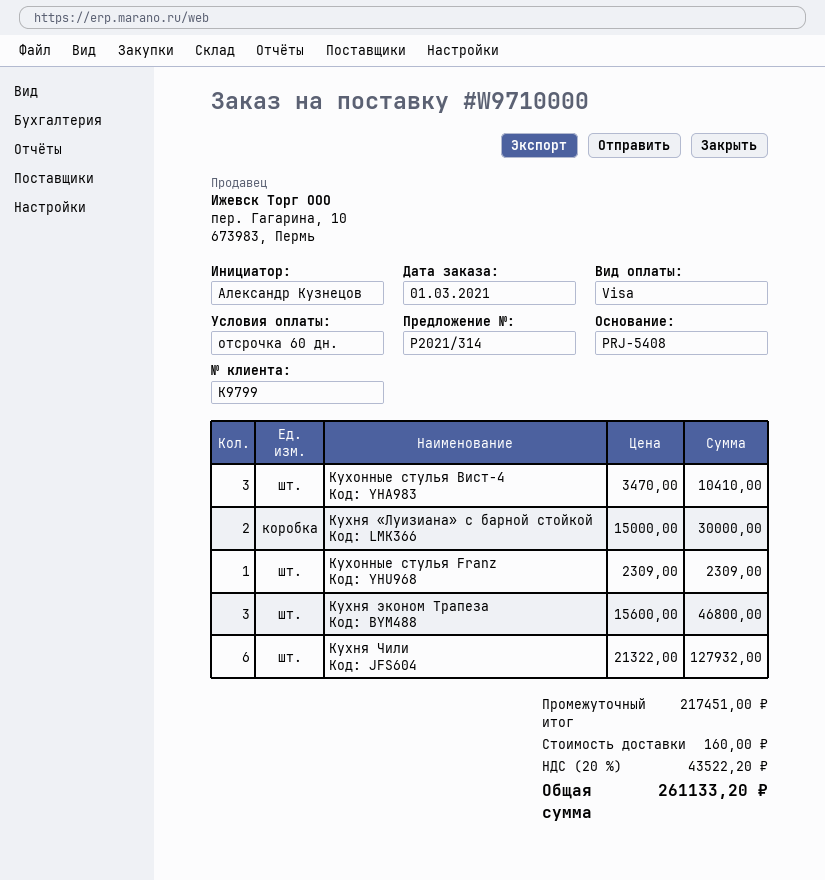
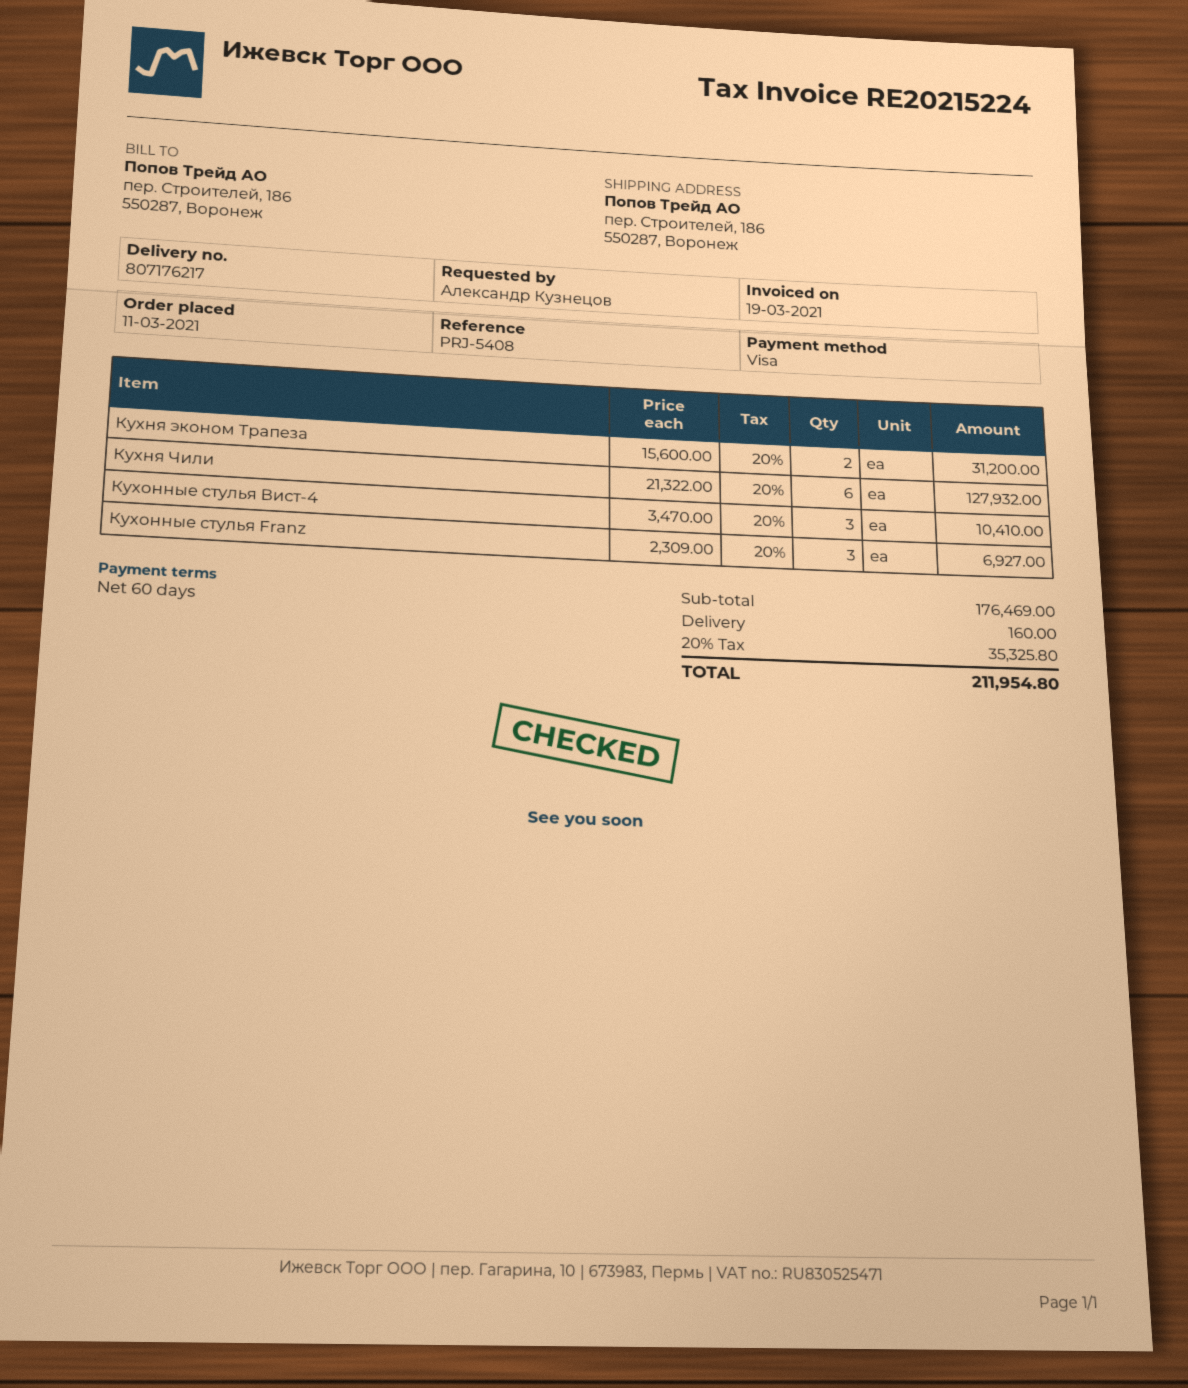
order date: 2021-03-01 -> 2021-03-11
Кухня «Луизиана» с барной стойкой: 2 x 15000.00 = 30000.00 -> none
Кухонные стулья Franz: 1 x 2309.00 = 2309.00 -> 3 x 2309.00 = 6927.00
Кухня эконом Трапеза: 3 x 15600.00 = 46800.00 -> 2 x 15600.00 = 31200.00
subtotal: 217451.00 -> 176469.00
tax: 20% = 43522.20 -> 20% = 35325.80
total: 261133.20 -> 211954.80

